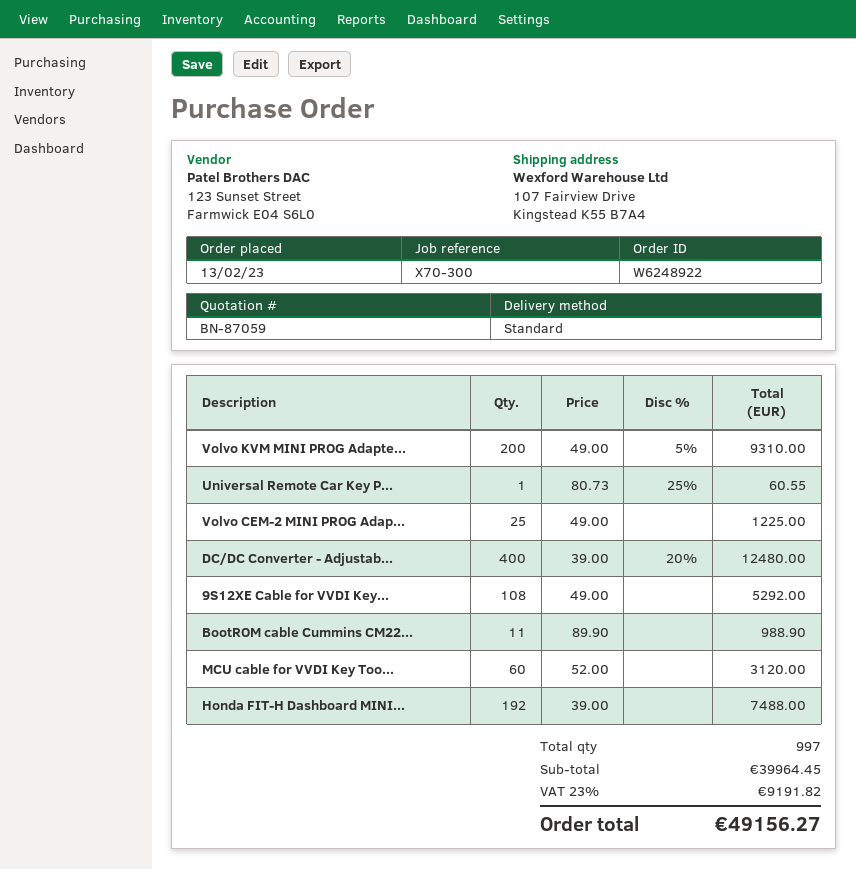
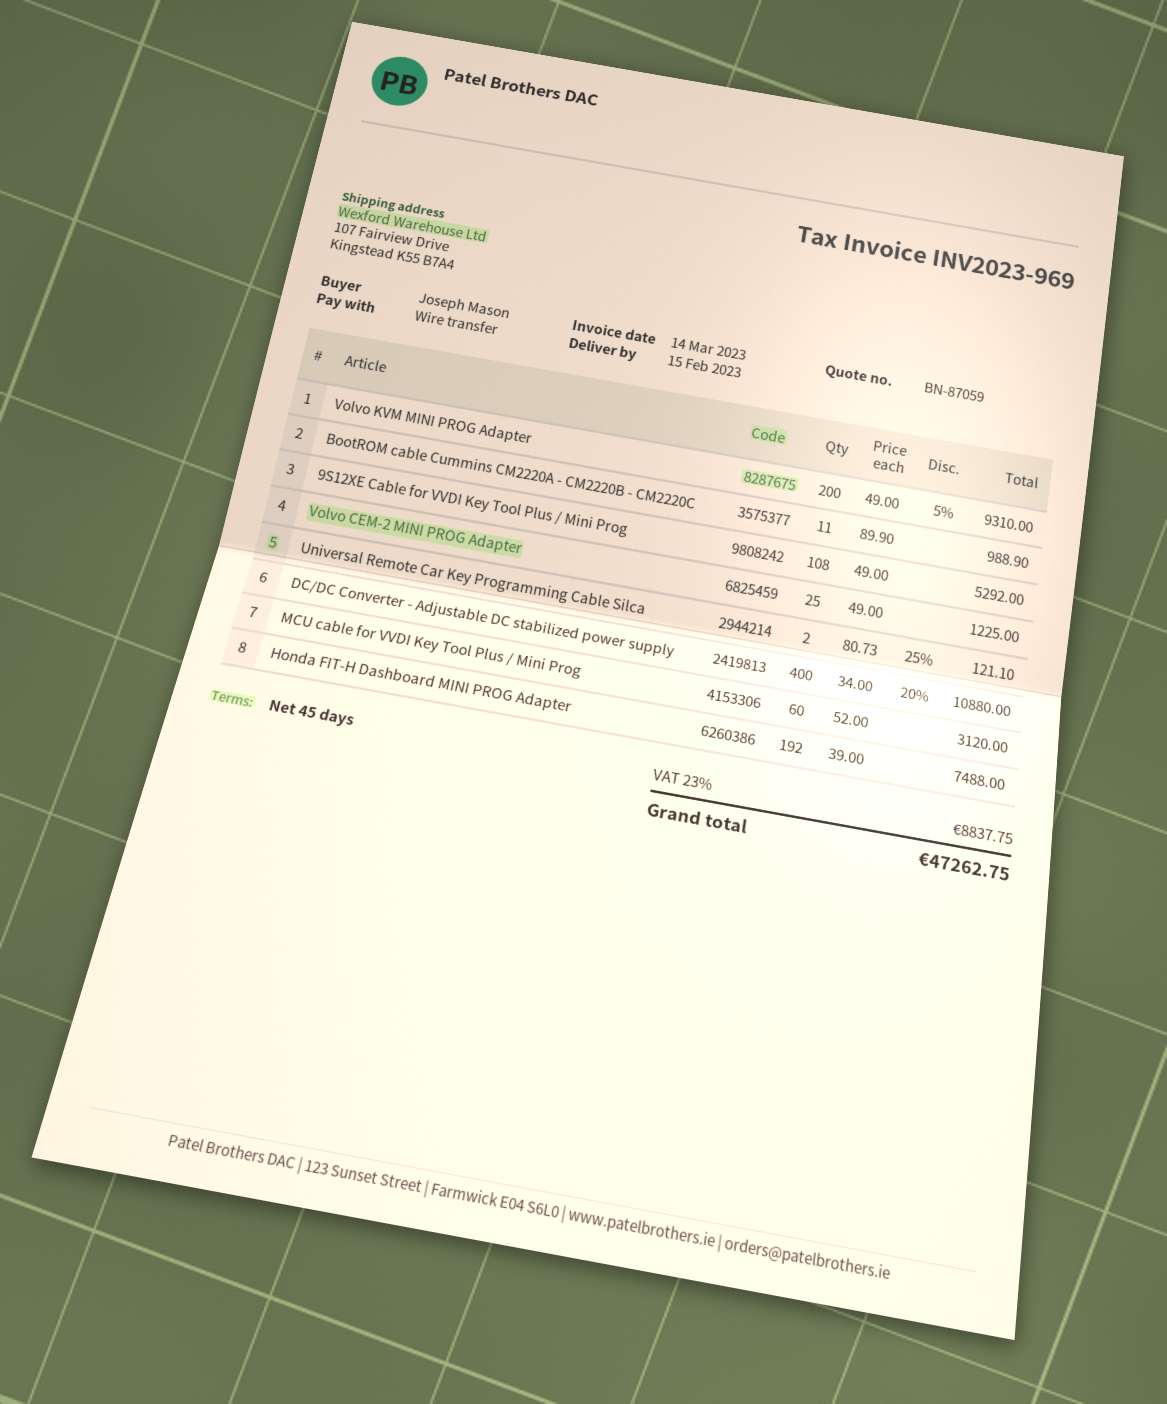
Universal Remote Car Key P...: 1 x 80.73 - 25% = 60.55 -> 2 x 80.73 - 25% = 121.10
DC/DC Converter - Adjustab...: 400 x 39.00 - 20% = 12480.00 -> 400 x 34.00 - 20% = 10880.00
tax: 23% = 9191.82 -> 23% = 8837.75
total: 49156.27 -> 47262.75

